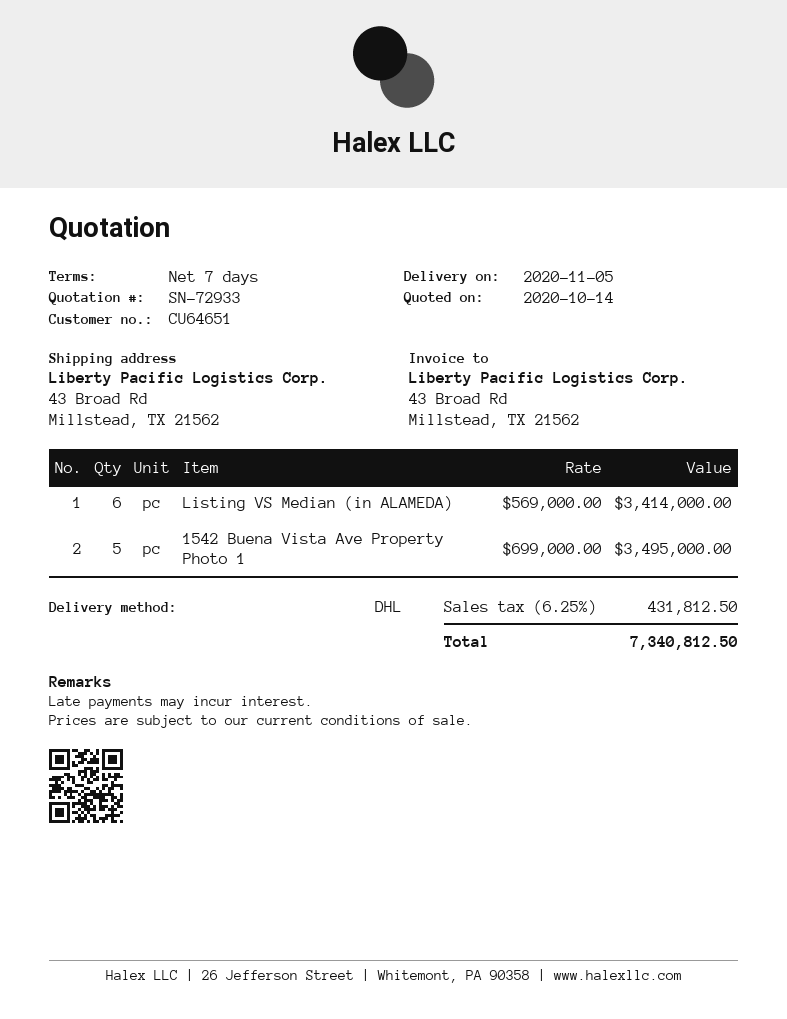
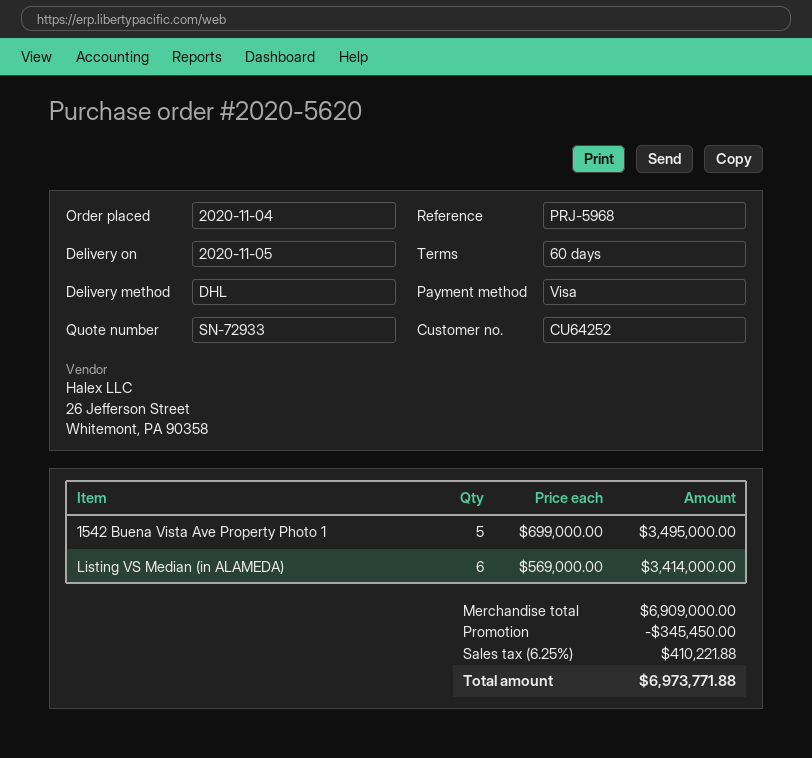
payment terms: 7 days -> 60 days
customer number: CU64651 -> CU64252
discount: none -> 345450.00
tax: 6.25% = 431812.50 -> 6.25% = 410221.88
total: 7340812.50 -> 6973771.88

